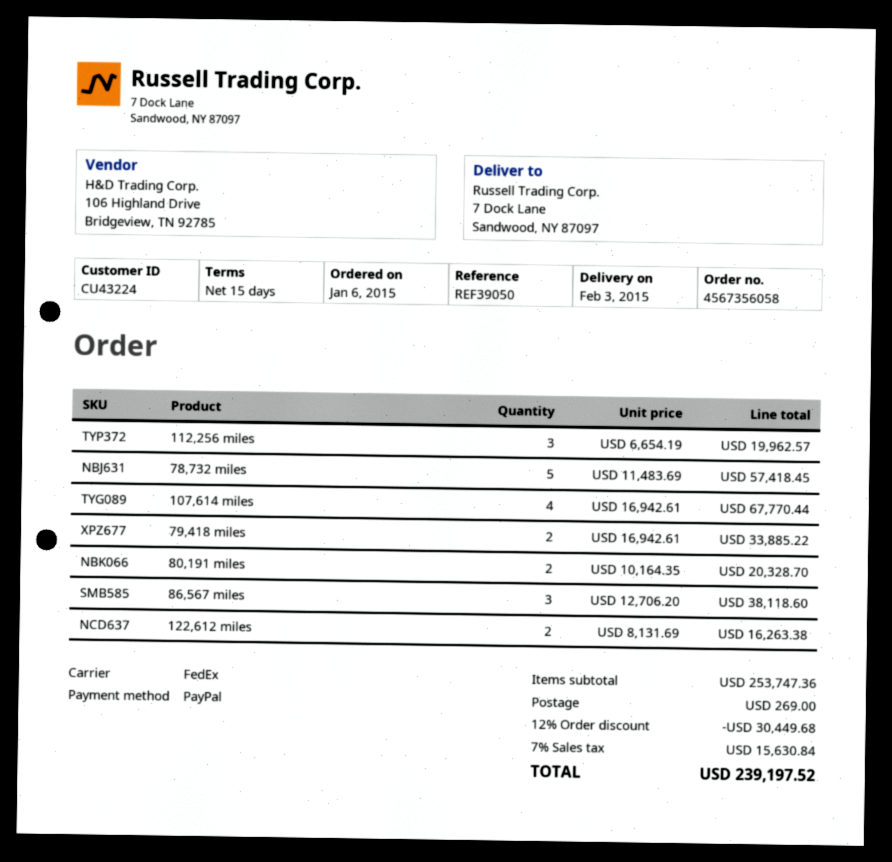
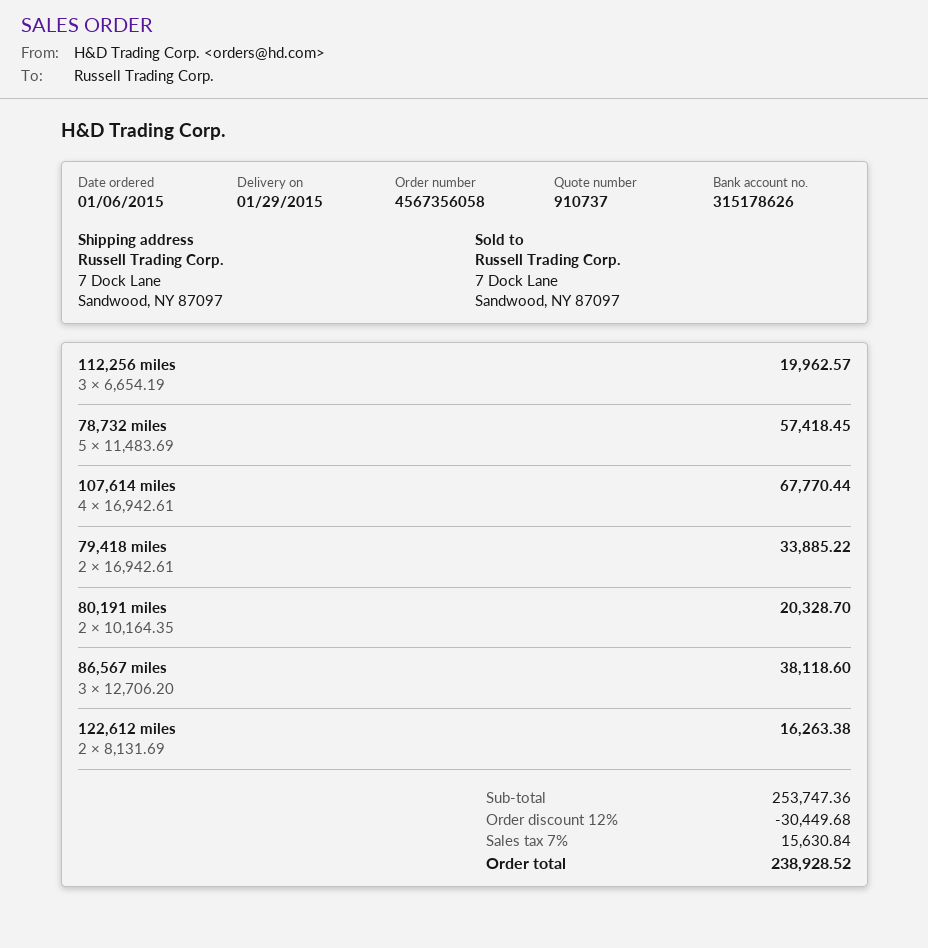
delivery date: 2015-02-03 -> 2015-01-29
shipping: 269.00 -> none
total: 239197.52 -> 238928.52

